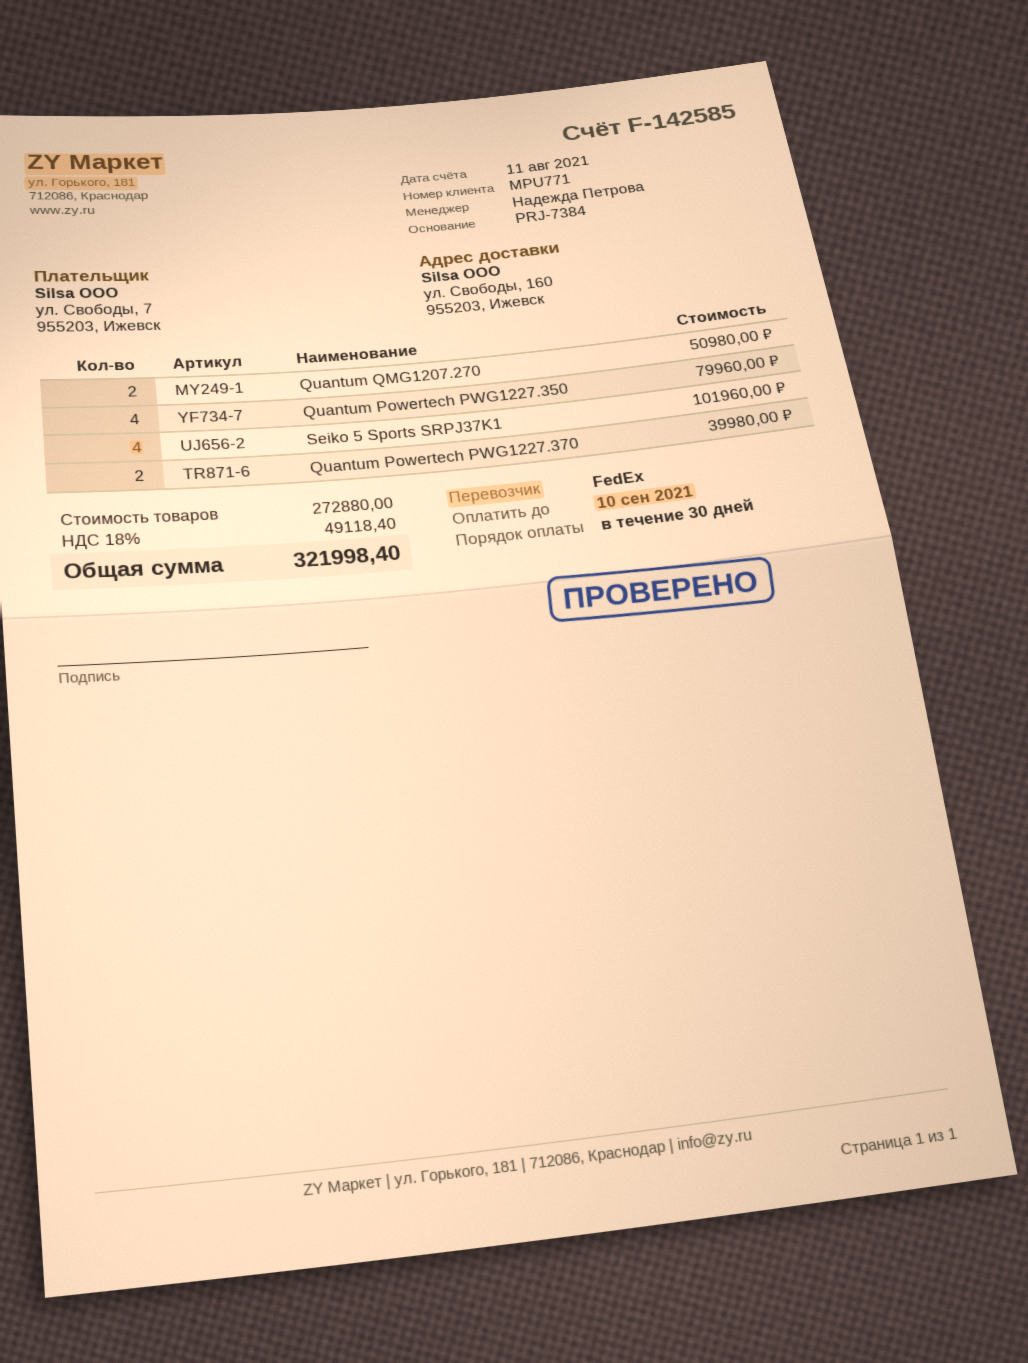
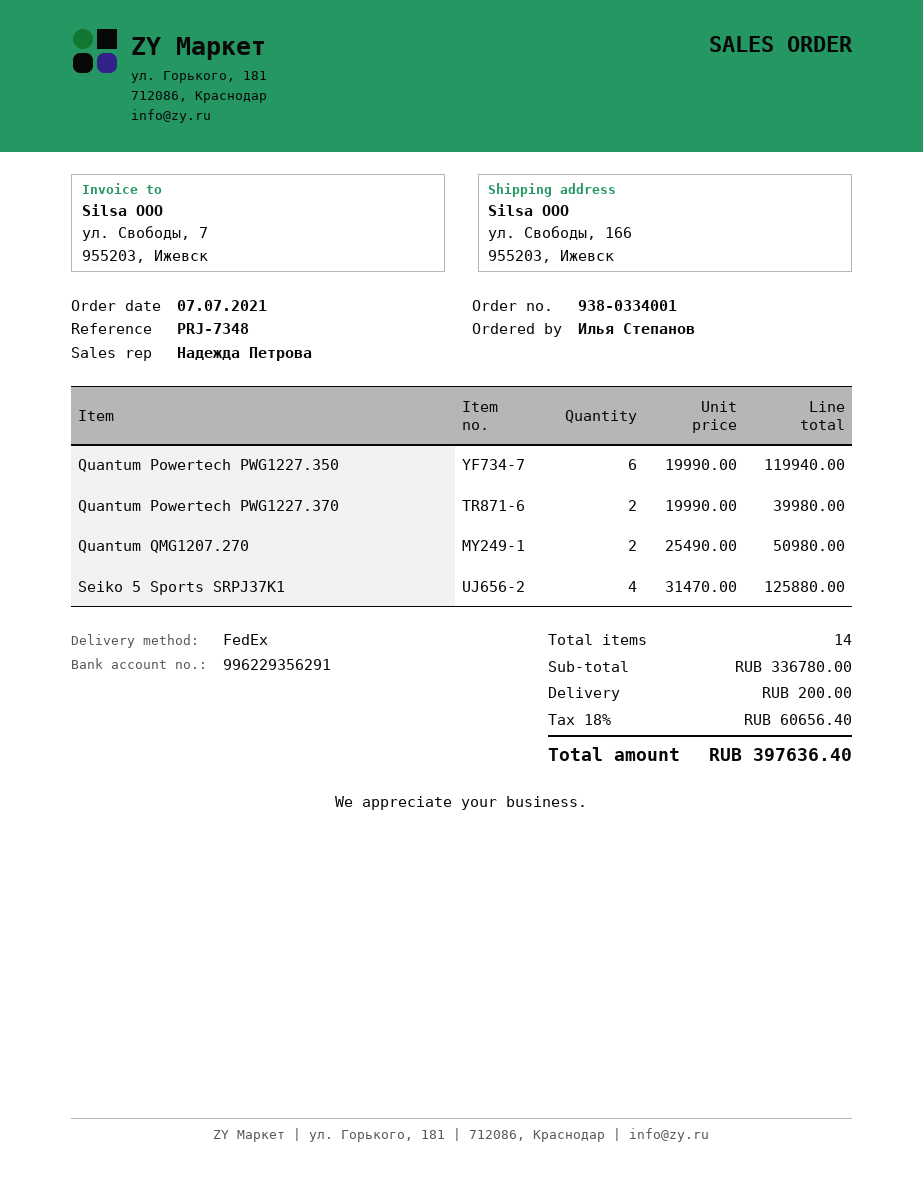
reference: PRJ-7384 -> PRJ-7348
ship to: ул. Свободы, 160, 955203, Ижевск -> ул. Свободы, 166, 955203, Ижевск
Quantum Powertech PWG1227.350: 4 for 79960.00 -> 6 for 119940.00
Seiko 5 Sports SRPJ37K1: 4 for 101960.00 -> 4 for 125880.00
subtotal: 272880.00 -> 336780.00
shipping: none -> 200.00
tax: 18% = 49118.40 -> 18% = 60656.40
total: 321998.40 -> 397636.40

